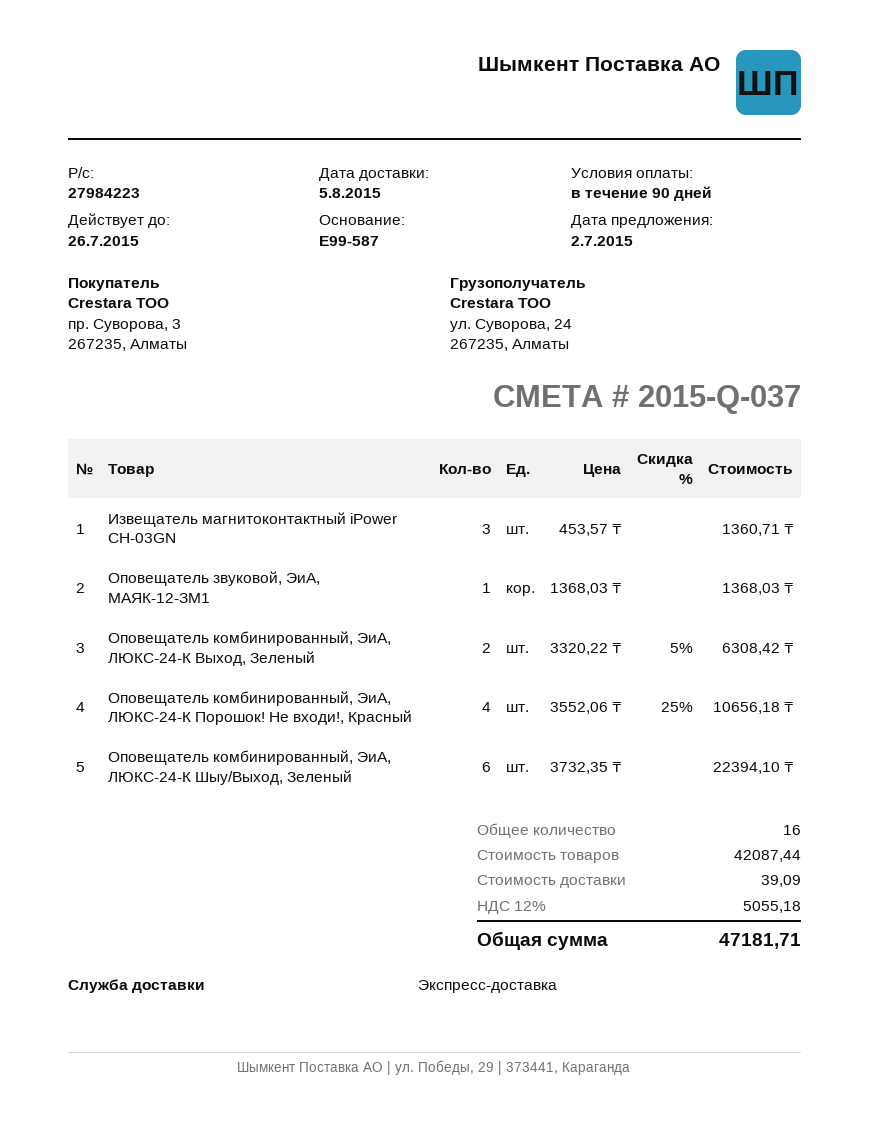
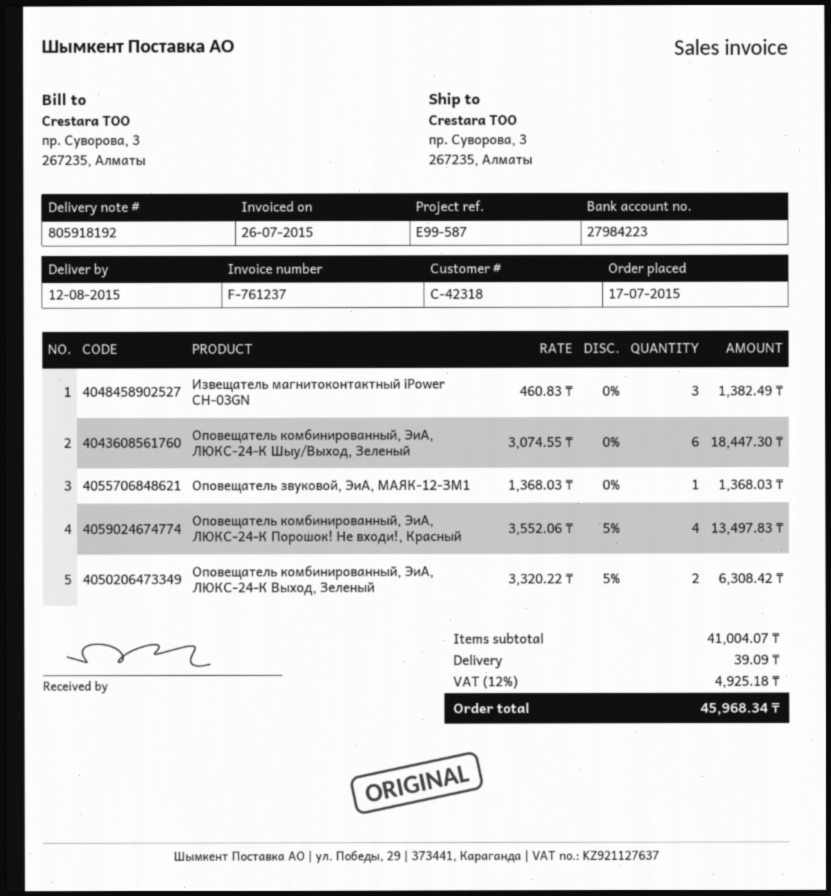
delivery date: 2015-08-05 -> 2015-08-12
ship to: ул. Суворова, 24, 267235, Алматы -> пр. Суворова, 3, 267235, Алматы
Извещатель магнитоконтактный iPower CH-03GN: 3 x 453.57 = 1360.71 -> 3 x 460.83 = 1382.49
Оповещатель комбинированный, ЭиА, ЛЮКС-24-К Порошок! Не входи!, Красный: 4 x 3552.06 - 25% = 10656.18 -> 4 x 3552.06 - 5% = 13497.83
Оповещатель комбинированный, ЭиА, ЛЮКС-24-К Шыy/Выход, Зеленый: 6 x 3732.35 = 22394.10 -> 6 x 3074.55 = 18447.30
subtotal: 42087.44 -> 41004.07
tax: 12% = 5055.18 -> 12% = 4925.18
total: 47181.71 -> 45968.34

